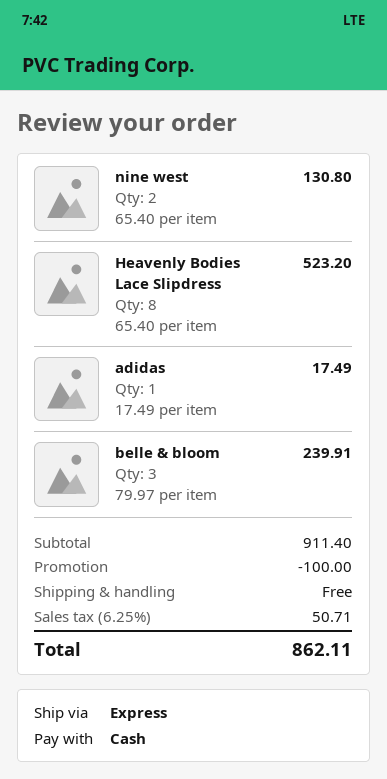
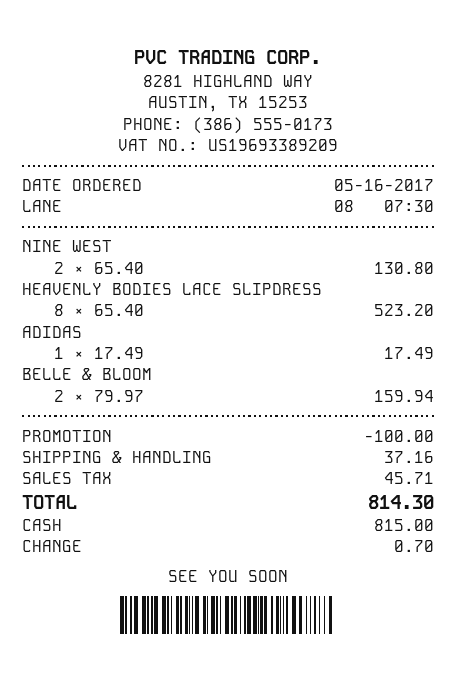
belle & bloom: 3 x 79.97 = 239.91 -> 2 x 79.97 = 159.94
shipping: 0.00 -> 37.16
tax: 50.71 -> 45.71
total: 862.11 -> 814.30

